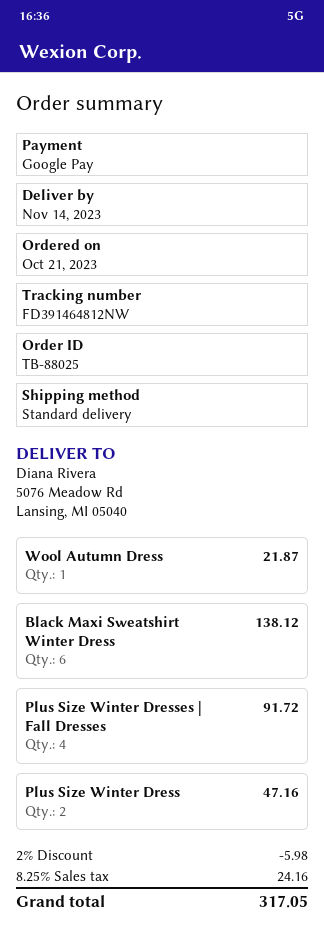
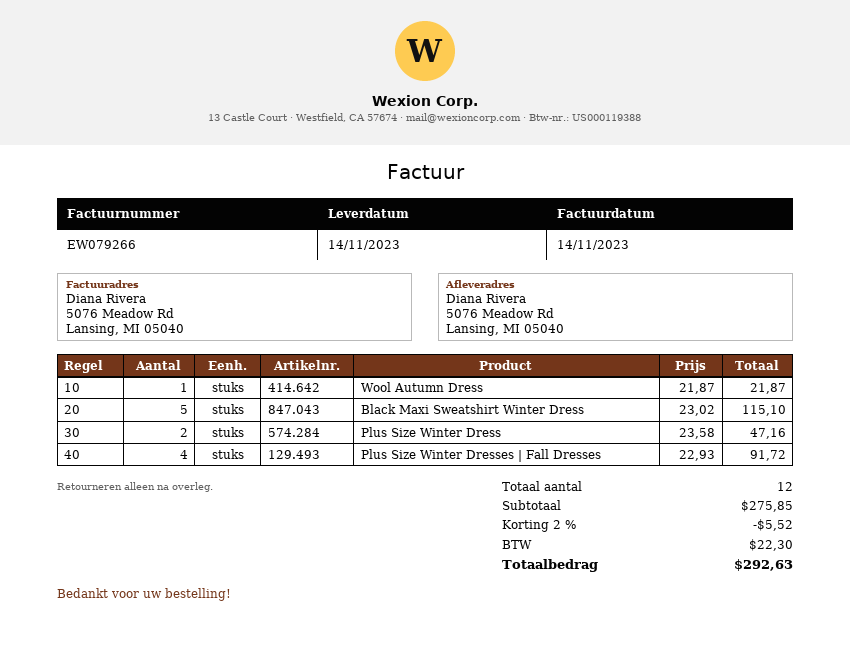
Black Maxi Sweatshirt Winter Dress: 6 for 138.12 -> 5 for 115.10
discount: 2% = 5.98 -> 2% = 5.52
tax: 24.16 -> 22.30
total: 317.05 -> 292.63

